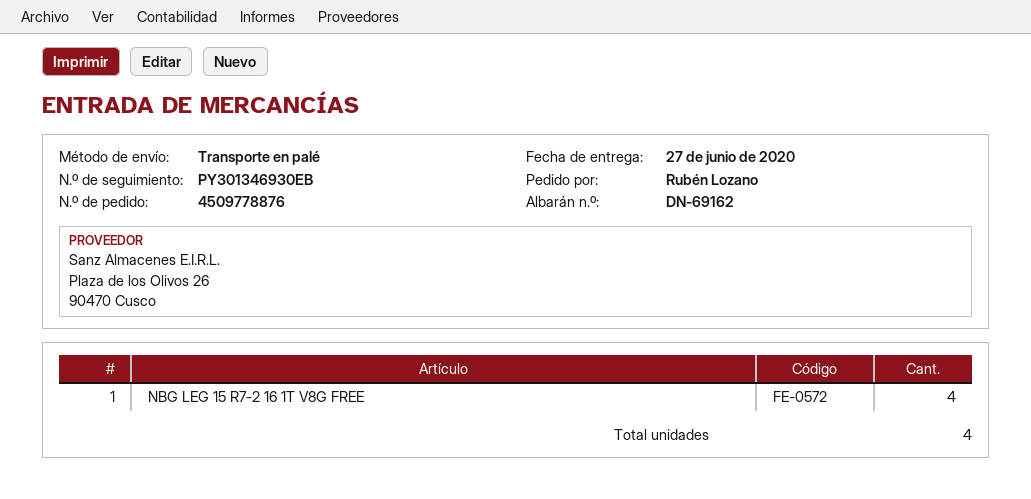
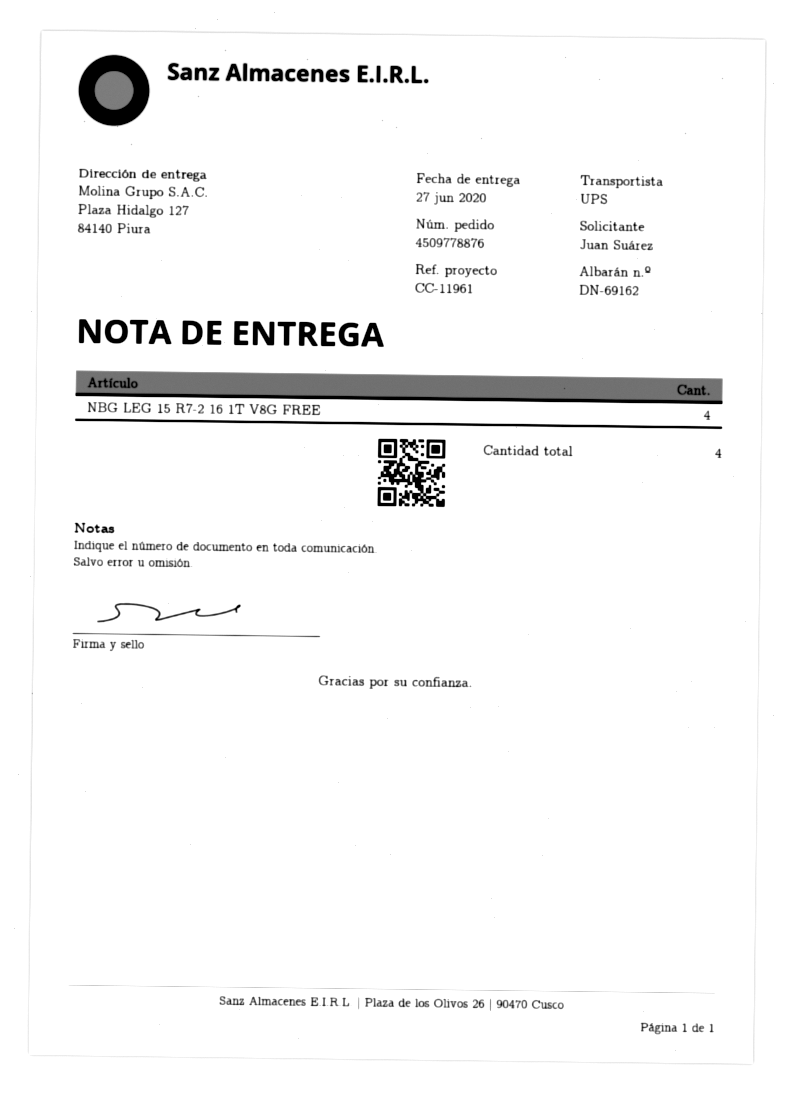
ordered by: Rubén Lozano -> Juan Suárez
shipping method: pallet freight -> UPS

